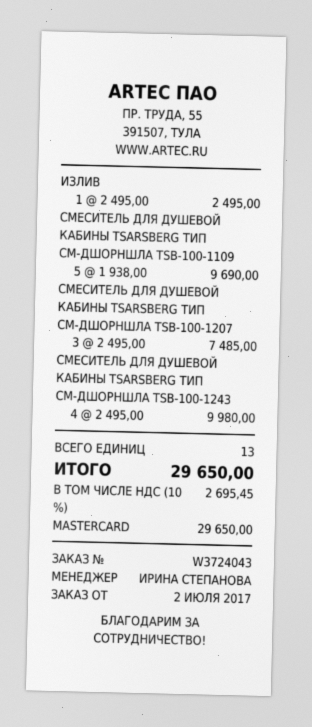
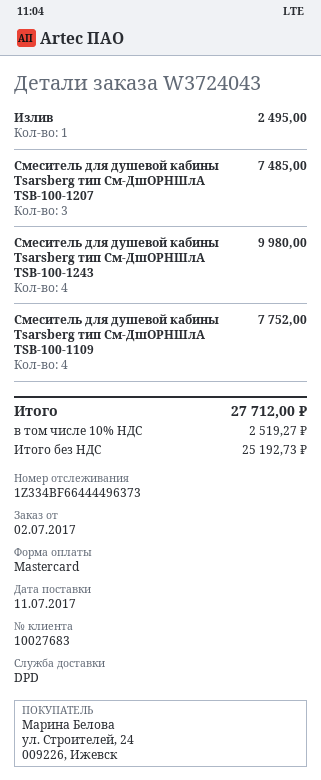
СМЕСИТЕЛЬ ДЛЯ ДУШЕВОЙ КАБИНЫ TSARSBERG ТИП СМ-ДШОРНШЛА TSB-100-1109: 5 for 9690.00 -> 4 for 7752.00
tax: 10% = 2695.45 -> 10% = 2519.27
total: 29650.00 -> 27712.00

